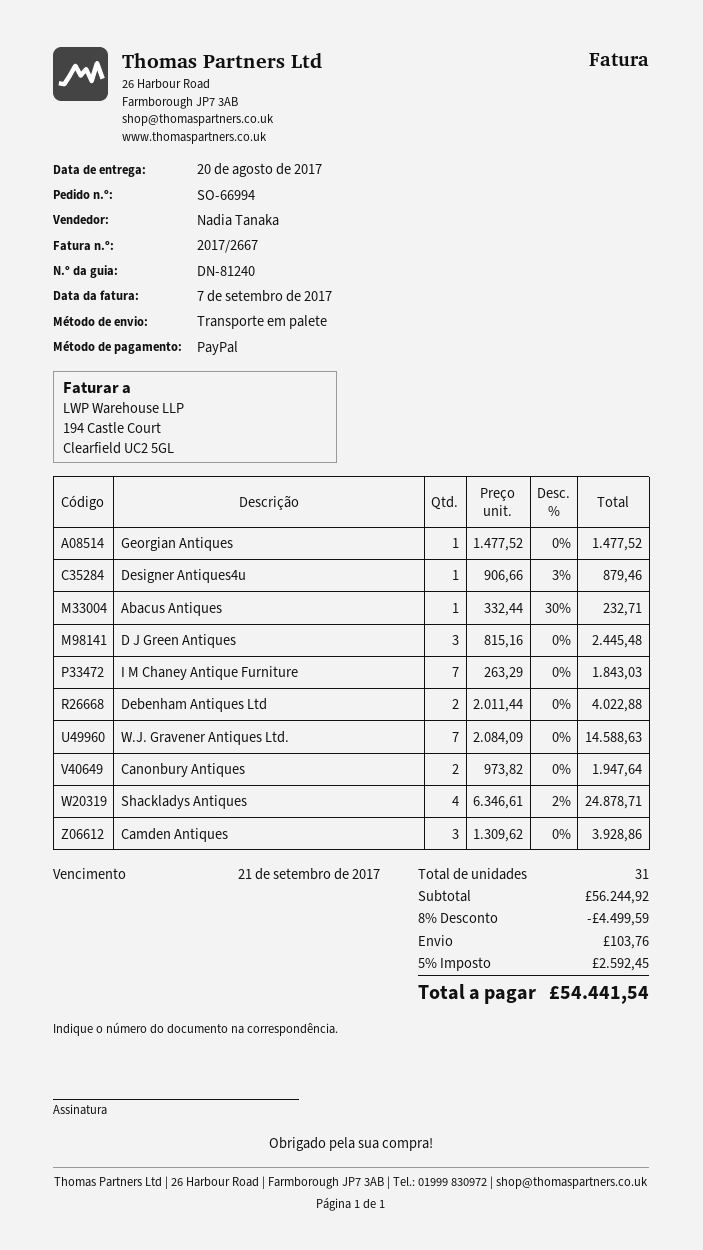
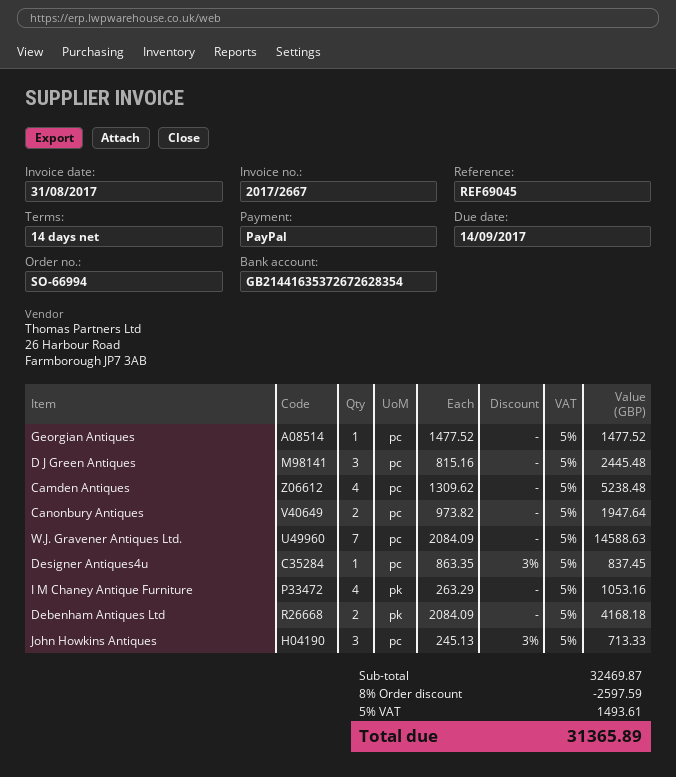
invoice date: 2017-09-07 -> 2017-08-31
due date: 2017-09-21 -> 2017-09-14
Designer Antiques4u: 1 x 906.66 - 3% = 879.46 -> 1 x 863.35 - 3% = 837.45
Abacus Antiques: 1 x 332.44 - 30% = 232.71 -> none
I M Chaney Antique Furniture: 7 x 263.29 = 1843.03 -> 4 x 263.29 = 1053.16
Debenham Antiques Ltd: 2 x 2011.44 = 4022.88 -> 2 x 2084.09 = 4168.18
Shackladys Antiques: 4 x 6346.61 - 2% = 24878.71 -> none
Camden Antiques: 3 x 1309.62 = 3928.86 -> 4 x 1309.62 = 5238.48
John Howkins Antiques: none -> 3 x 245.13 - 3% = 713.33
subtotal: 56244.92 -> 32469.87
discount: 8% = 4499.59 -> 8% = 2597.59
shipping: 103.76 -> none
tax: 5% = 2592.45 -> 5% = 1493.61
total: 54441.54 -> 31365.89

